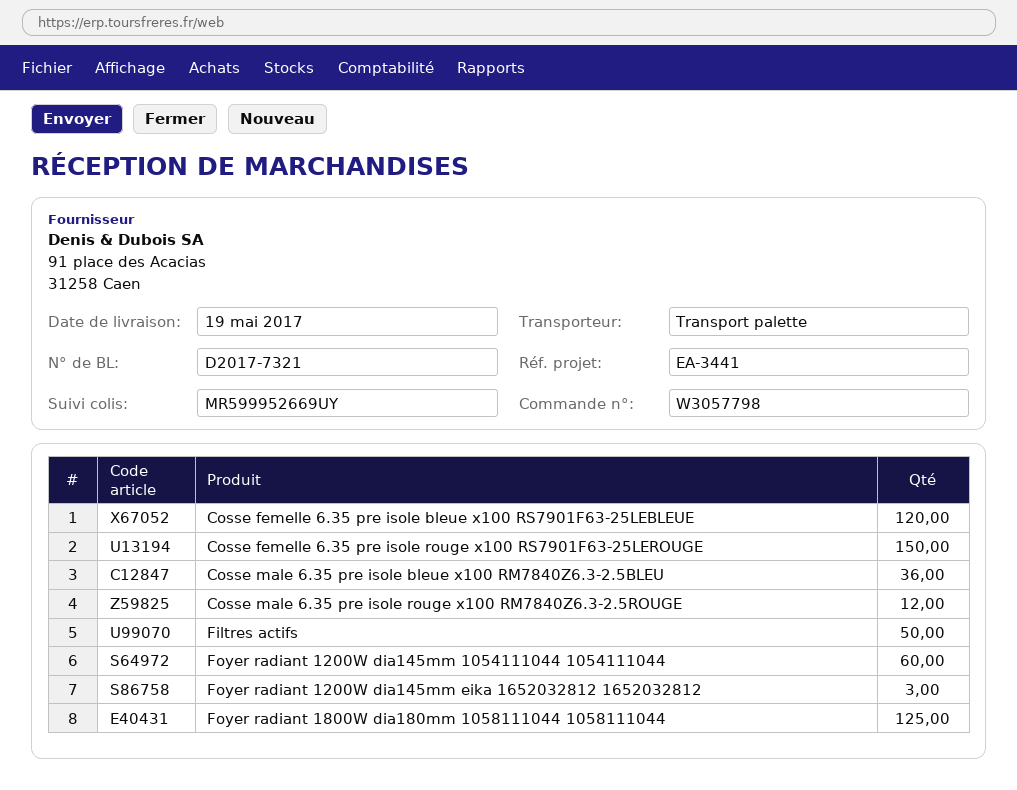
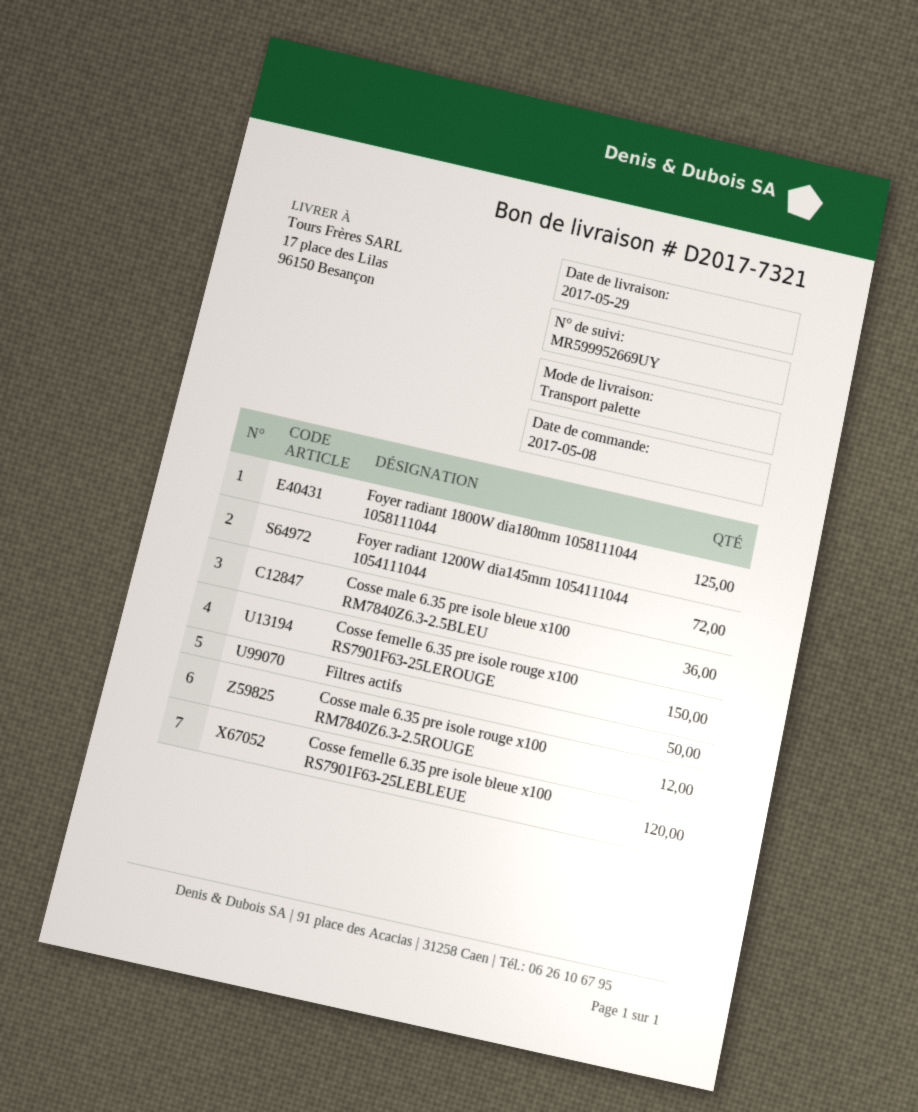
delivery date: 2017-05-19 -> 2017-05-29
Foyer radiant 1200W dia145mm 1054111044 1054111044: 60 -> 72
Foyer radiant 1200W dia145mm eika 1652032812 1652032812: 3 -> none

